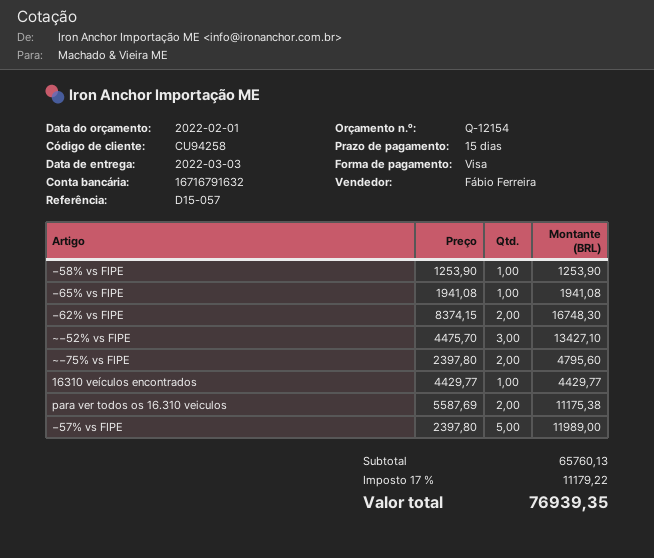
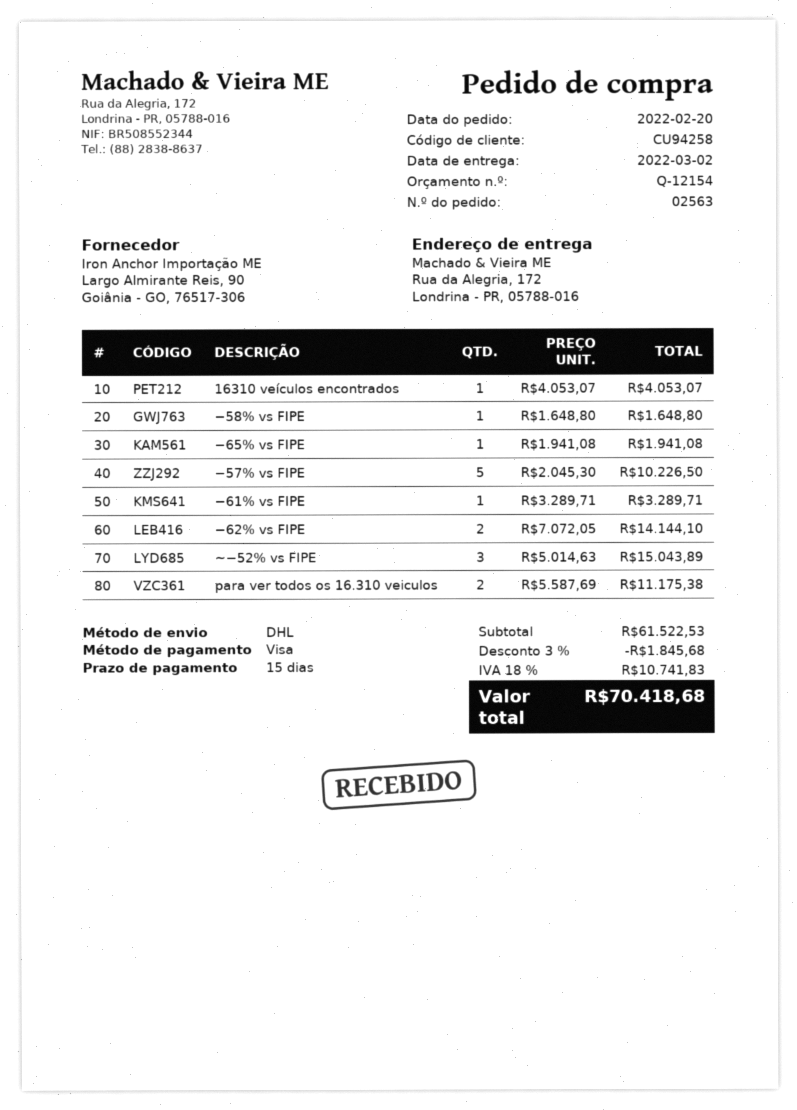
delivery date: 2022-03-03 -> 2022-03-02
−58% vs FIPE: 1 x 1253.90 = 1253.90 -> 1 x 1648.80 = 1648.80
−62% vs FIPE: 2 x 8374.15 = 16748.30 -> 2 x 7072.05 = 14144.10
~−52% vs FIPE: 3 x 4475.70 = 13427.10 -> 3 x 5014.63 = 15043.89
~−75% vs FIPE: 2 x 2397.80 = 4795.60 -> none
16310 veículos encontrados: 1 x 4429.77 = 4429.77 -> 1 x 4053.07 = 4053.07
−57% vs FIPE: 5 x 2397.80 = 11989.00 -> 5 x 2045.30 = 10226.50
−61% vs FIPE: none -> 1 x 3289.71 = 3289.71
subtotal: 65760.13 -> 61522.53
discount: none -> 3% = 1845.68
tax: 17% = 11179.22 -> 18% = 10741.83
total: 76939.35 -> 70418.68

